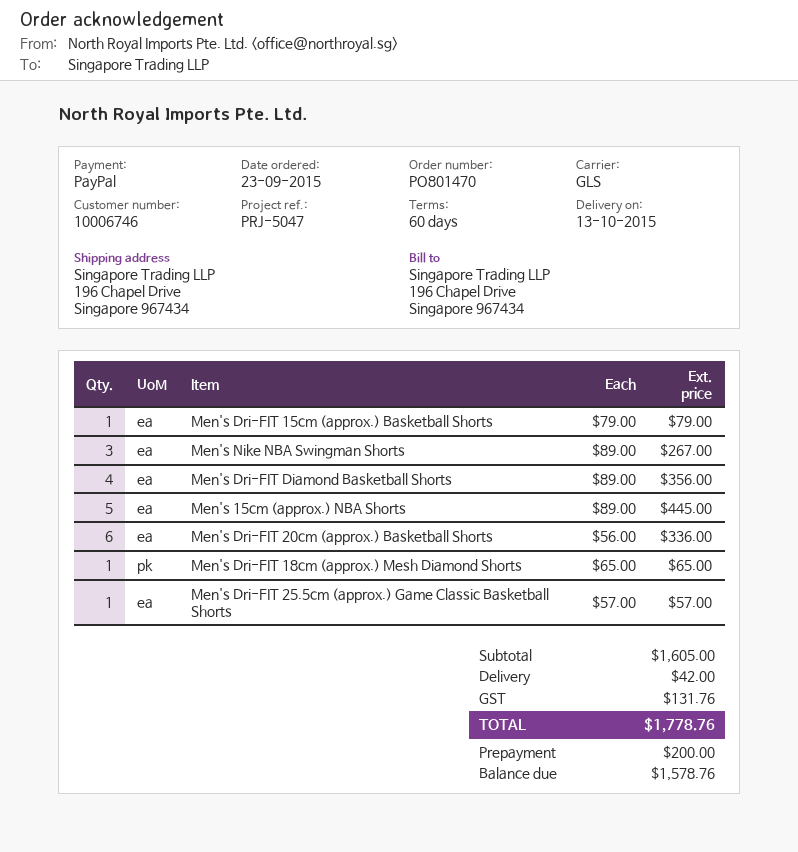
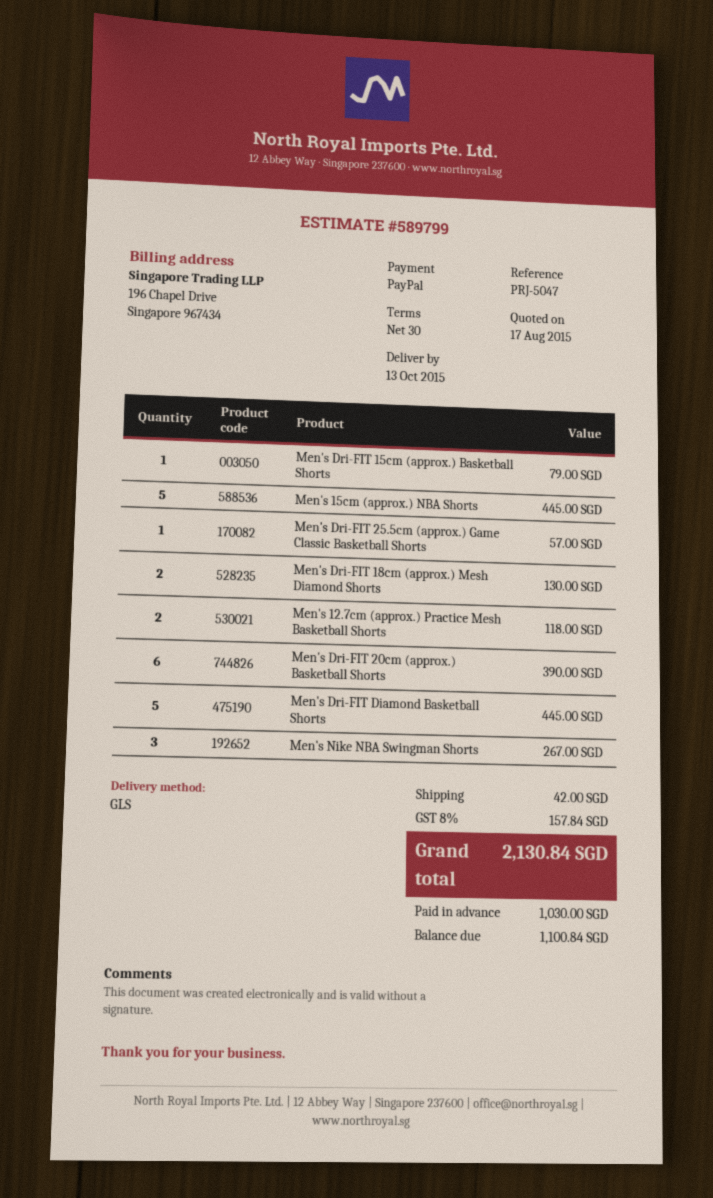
payment terms: 60 days -> 30 days
Men's Dri-FIT Diamond Basketball Shorts: 4 for 356.00 -> 5 for 445.00
Men's Dri-FIT 20cm (approx.) Basketball Shorts: 6 for 336.00 -> 6 for 390.00
Men's Dri-FIT 18cm (approx.) Mesh Diamond Shorts: 1 for 65.00 -> 2 for 130.00
Men's 12.7cm (approx.) Practice Mesh Basketball Shorts: none -> 2 for 118.00
tax: 131.76 -> 157.84
total: 1778.76 -> 2130.84
deposit: 200.00 -> 1030.00
balance: 1578.76 -> 1100.84

